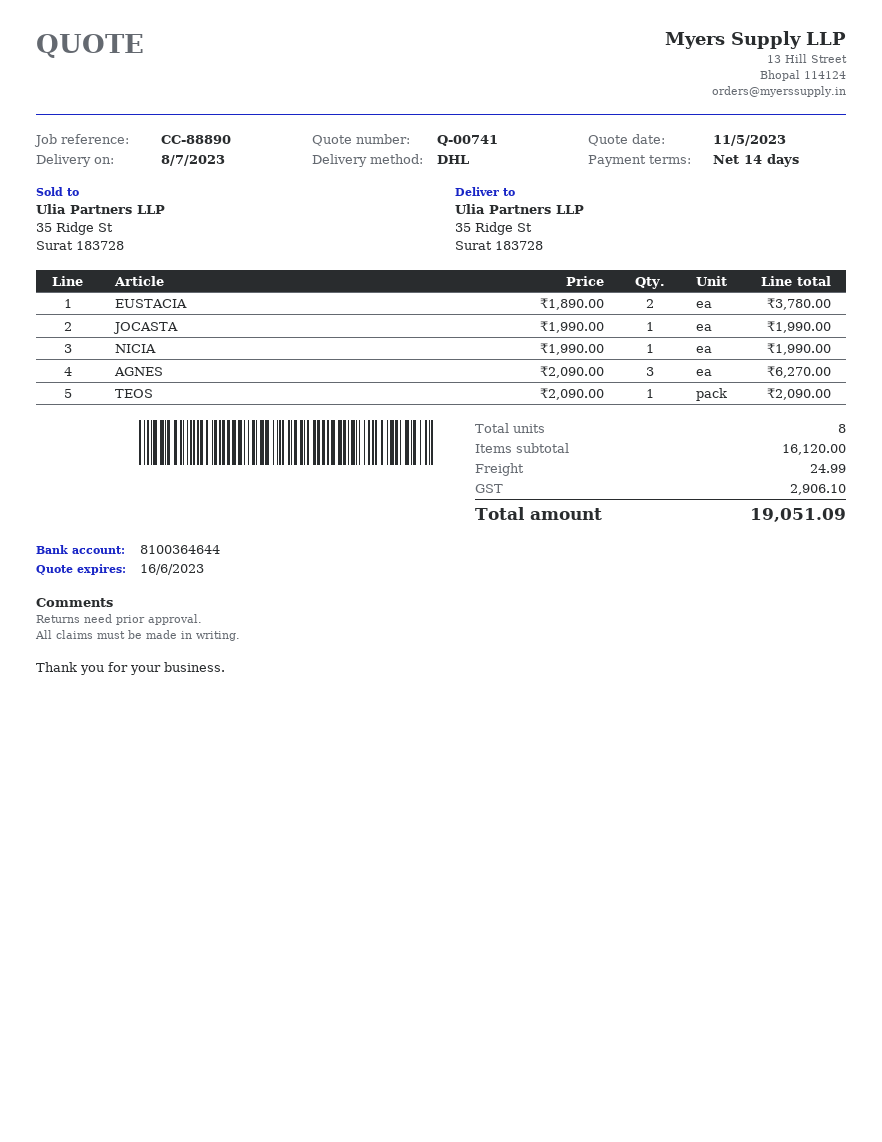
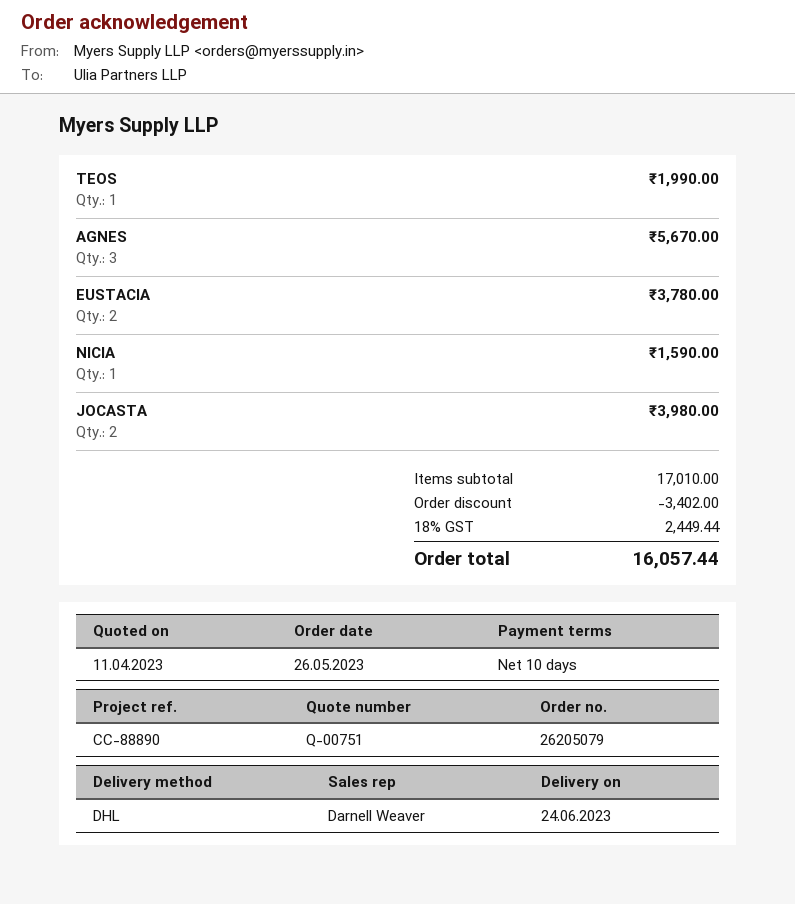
quote number: Q-00741 -> Q-00751
quote date: 2023-05-11 -> 2023-04-11
delivery date: 2023-07-08 -> 2023-06-24
payment terms: 14 days -> 10 days
JOCASTA: 1 for 1990.00 -> 2 for 3980.00
NICIA: 1 for 1990.00 -> 1 for 1590.00
AGNES: 3 for 6270.00 -> 3 for 5670.00
TEOS: 1 for 2090.00 -> 1 for 1990.00
subtotal: 16120.00 -> 17010.00
discount: none -> 3402.00
shipping: 24.99 -> none
tax: 2906.10 -> 2449.44
total: 19051.09 -> 16057.44

